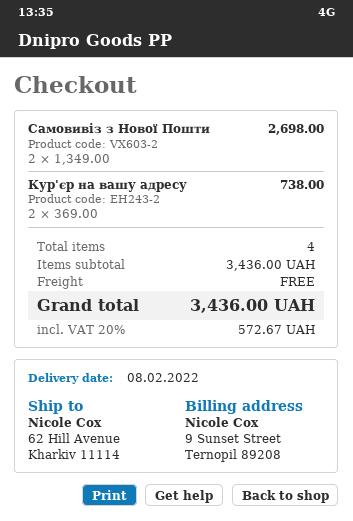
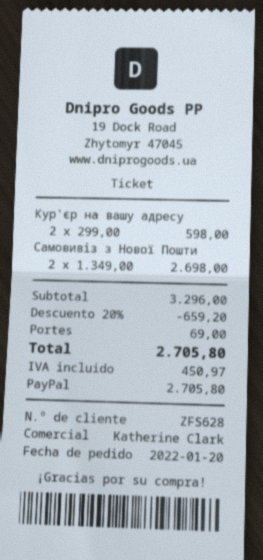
Кур'єр на вашу адресу: 2 x 369.00 = 738.00 -> 2 x 299.00 = 598.00
subtotal: 3436.00 -> 3296.00
discount: none -> 20% = 659.20
shipping: 0.00 -> 69.00
tax: 572.67 -> 450.97
total: 3436.00 -> 2705.80

